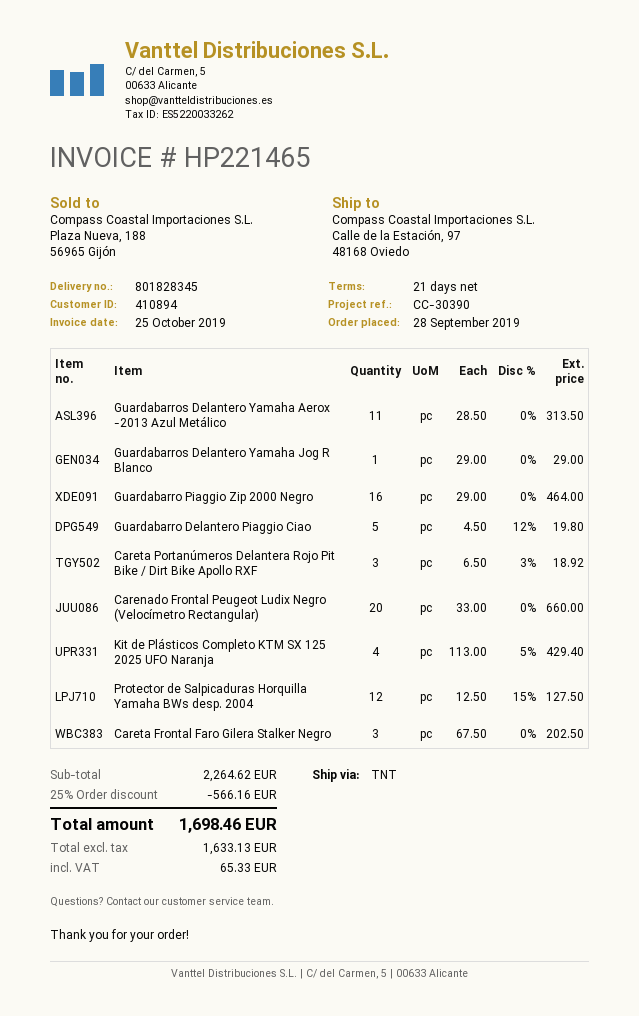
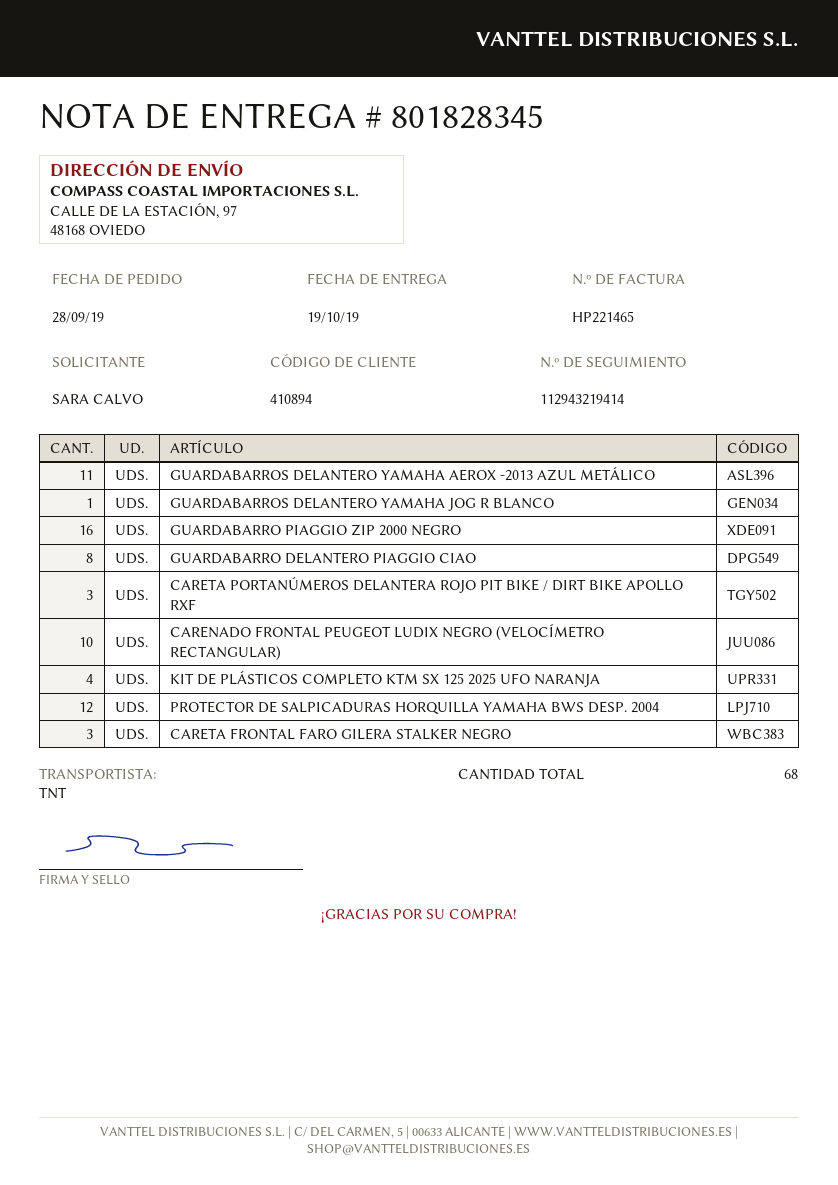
Guardabarro Delantero Piaggio Ciao: 5 -> 8
Carenado Frontal Peugeot Ludix Negro (Velocímetro Rectangular): 20 -> 10

